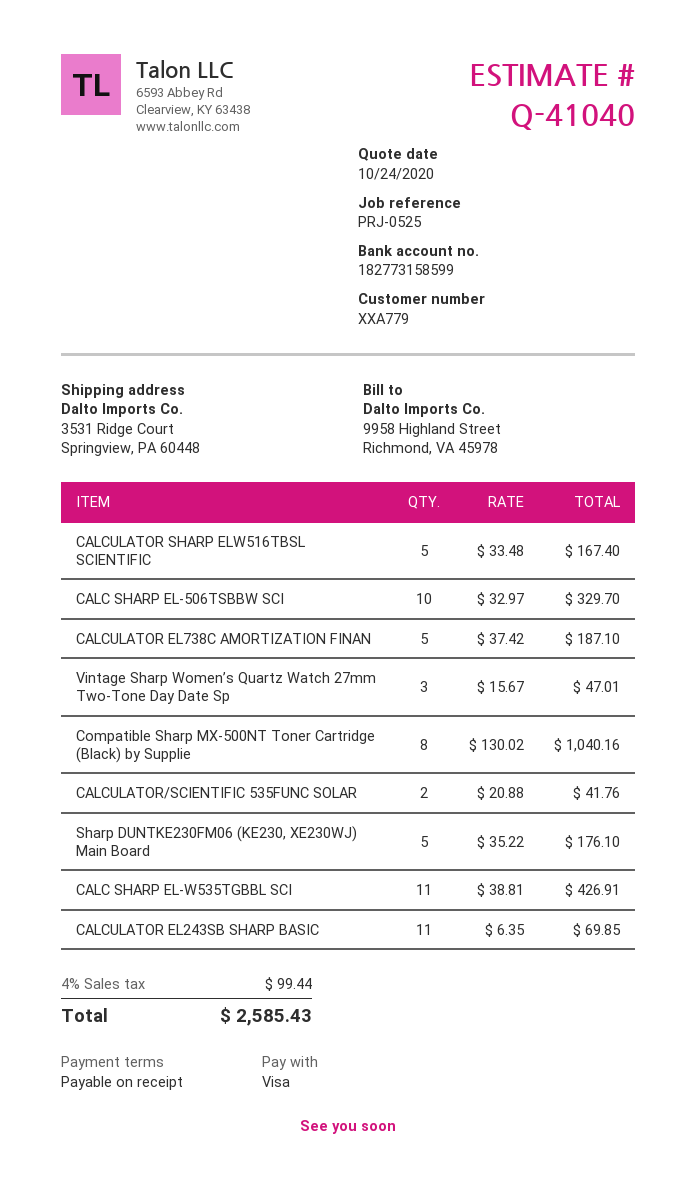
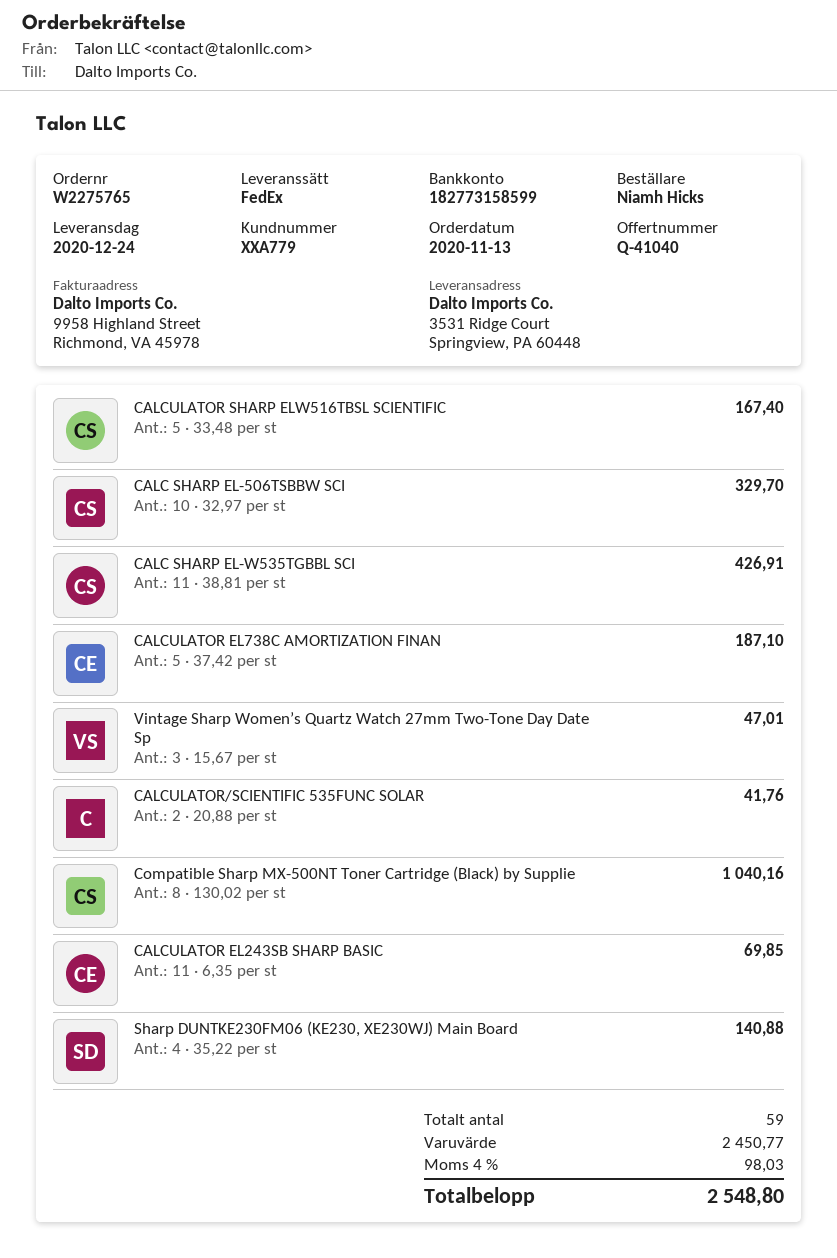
Sharp DUNTKE230FM06 (KE230, XE230WJ) Main Board: 5 x 35.22 = 176.10 -> 4 x 35.22 = 140.88
tax: 4% = 99.44 -> 4% = 98.03
total: 2585.43 -> 2548.80

